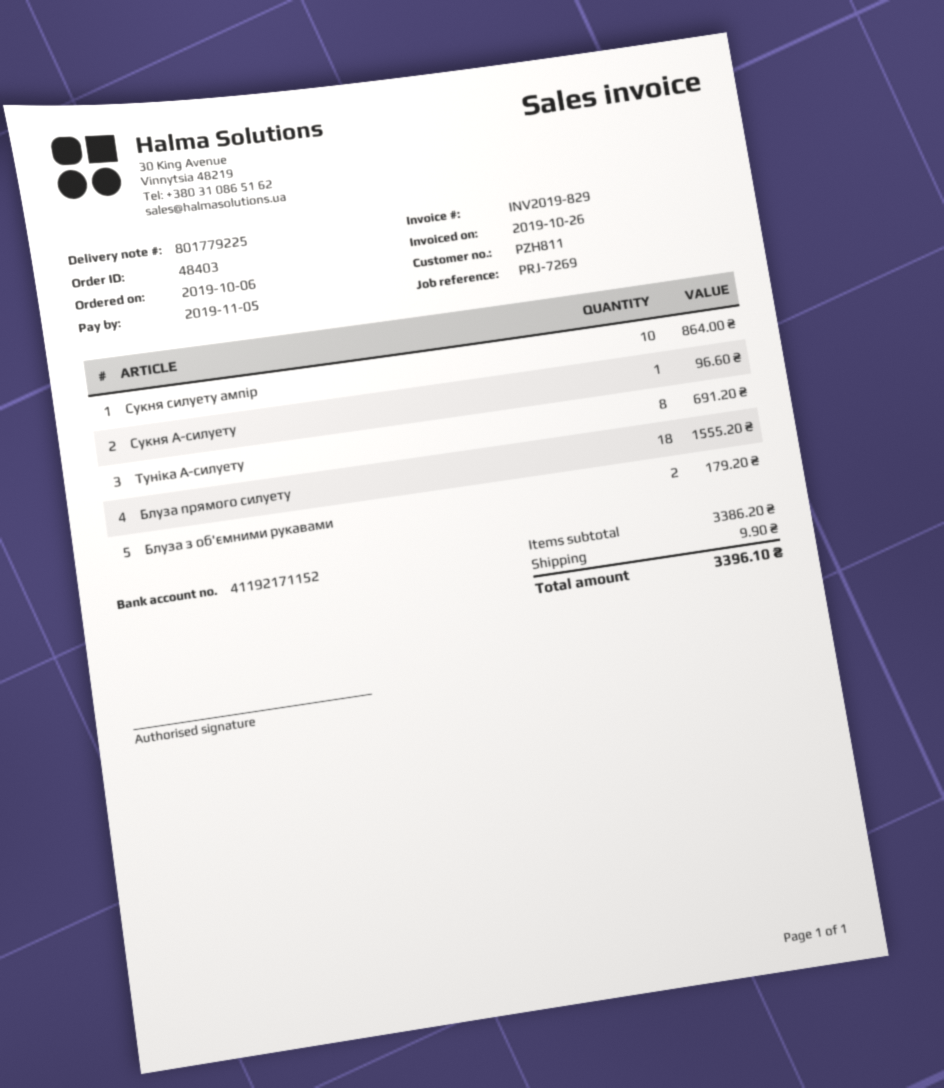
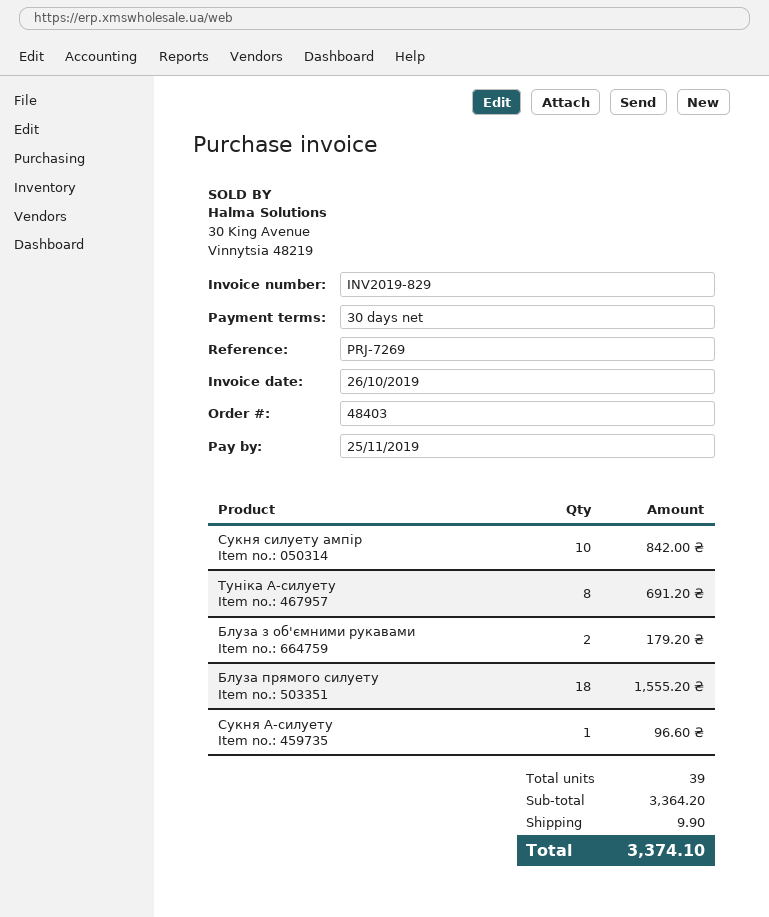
due date: 2019-11-05 -> 2019-11-25
Сукня силуету ампір: 10 for 864.00 -> 10 for 842.00
subtotal: 3386.20 -> 3364.20
total: 3396.10 -> 3374.10

